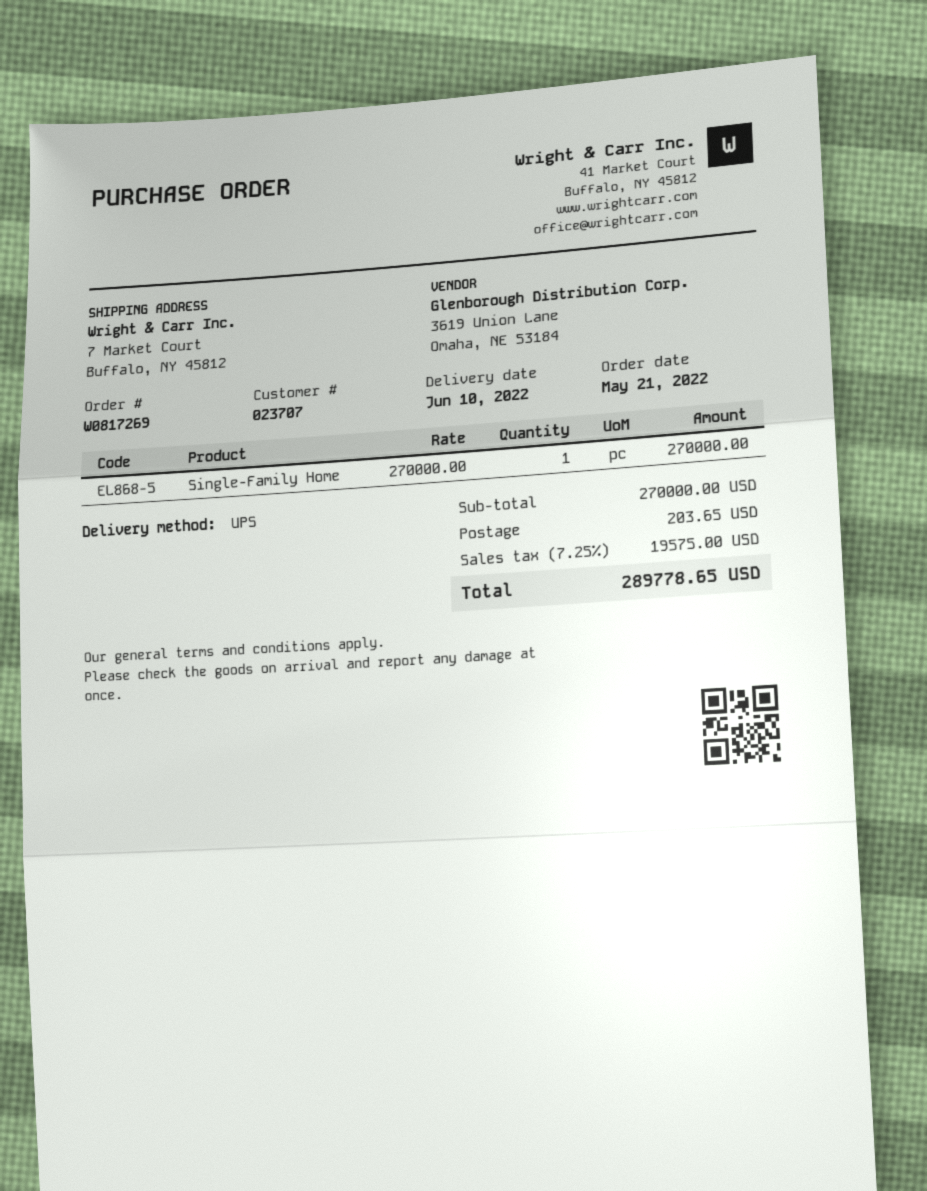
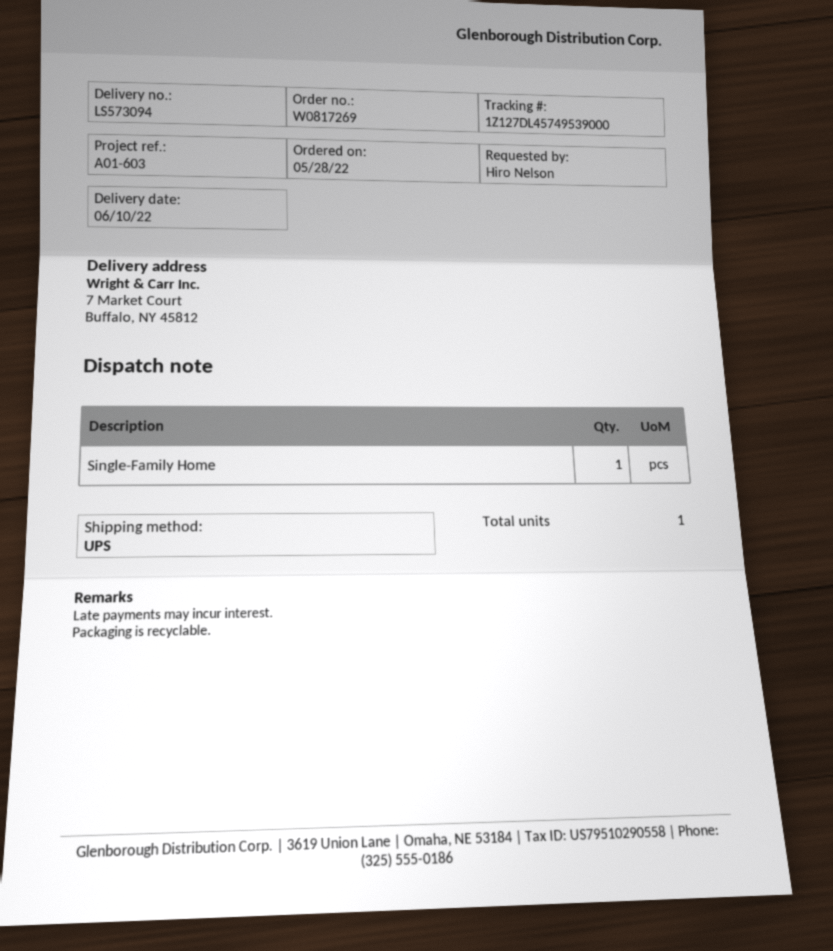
order date: 2022-05-21 -> 2022-05-28

